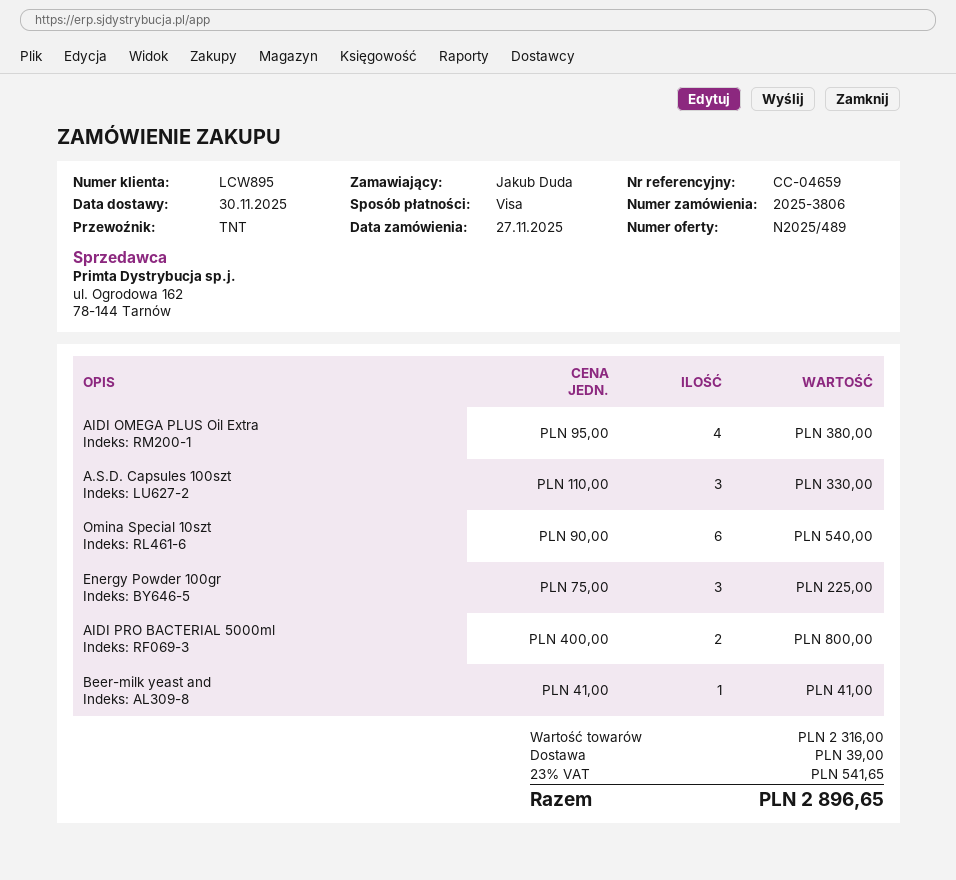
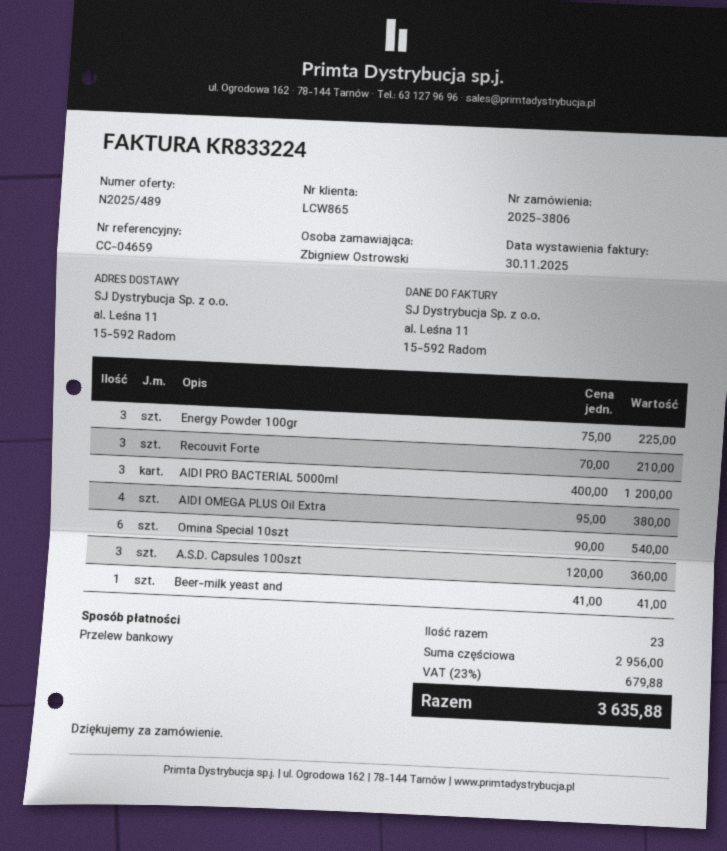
customer number: LCW895 -> LCW865
ordered by: Jakub Duda -> Zbigniew Ostrowski
payment method: Visa -> bank transfer
A.S.D. Capsules 100szt: 3 x 110.00 = 330.00 -> 3 x 120.00 = 360.00
AIDI PRO BACTERIAL 5000ml: 2 x 400.00 = 800.00 -> 3 x 400.00 = 1200.00
Recouvit Forte: none -> 3 x 70.00 = 210.00
subtotal: 2316.00 -> 2956.00
shipping: 39.00 -> none
tax: 23% = 541.65 -> 23% = 679.88
total: 2896.65 -> 3635.88

